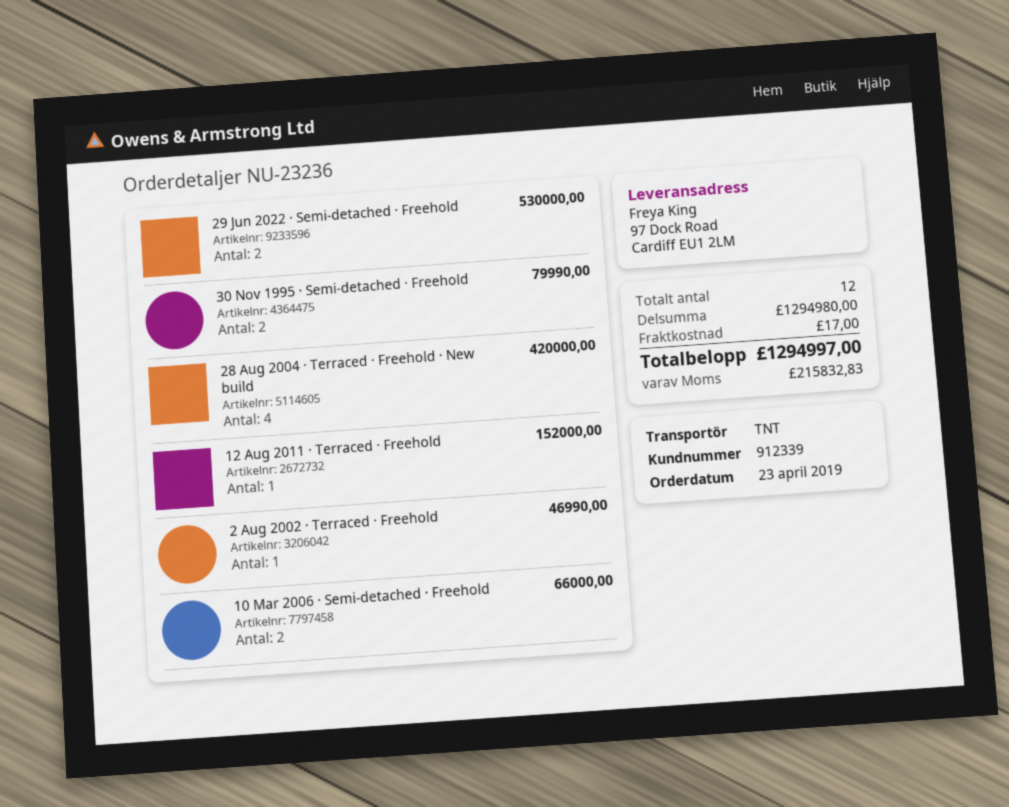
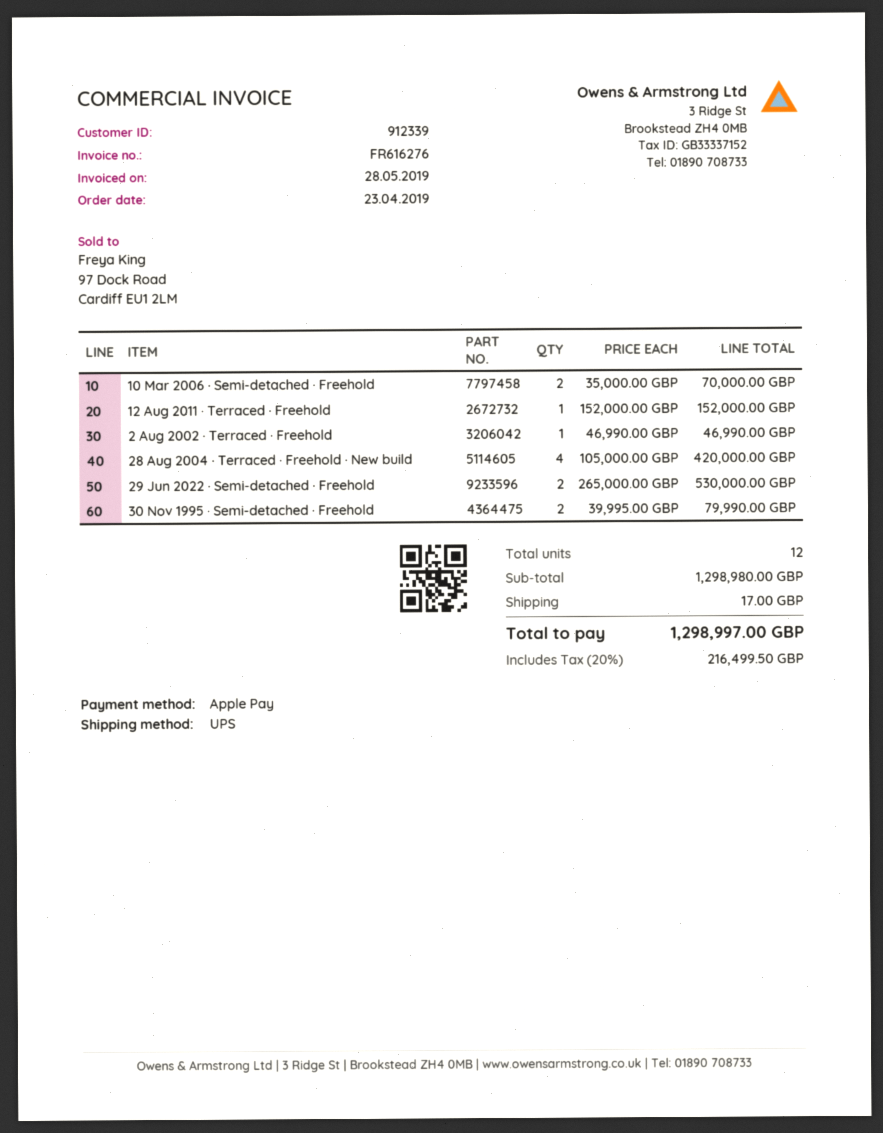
shipping method: TNT -> UPS
10 Mar 2006 · Semi-detached · Freehold: 2 for 66000.00 -> 2 for 70000.00
subtotal: 1294980.00 -> 1298980.00
tax: 215832.83 -> 216499.50
total: 1294997.00 -> 1298997.00

